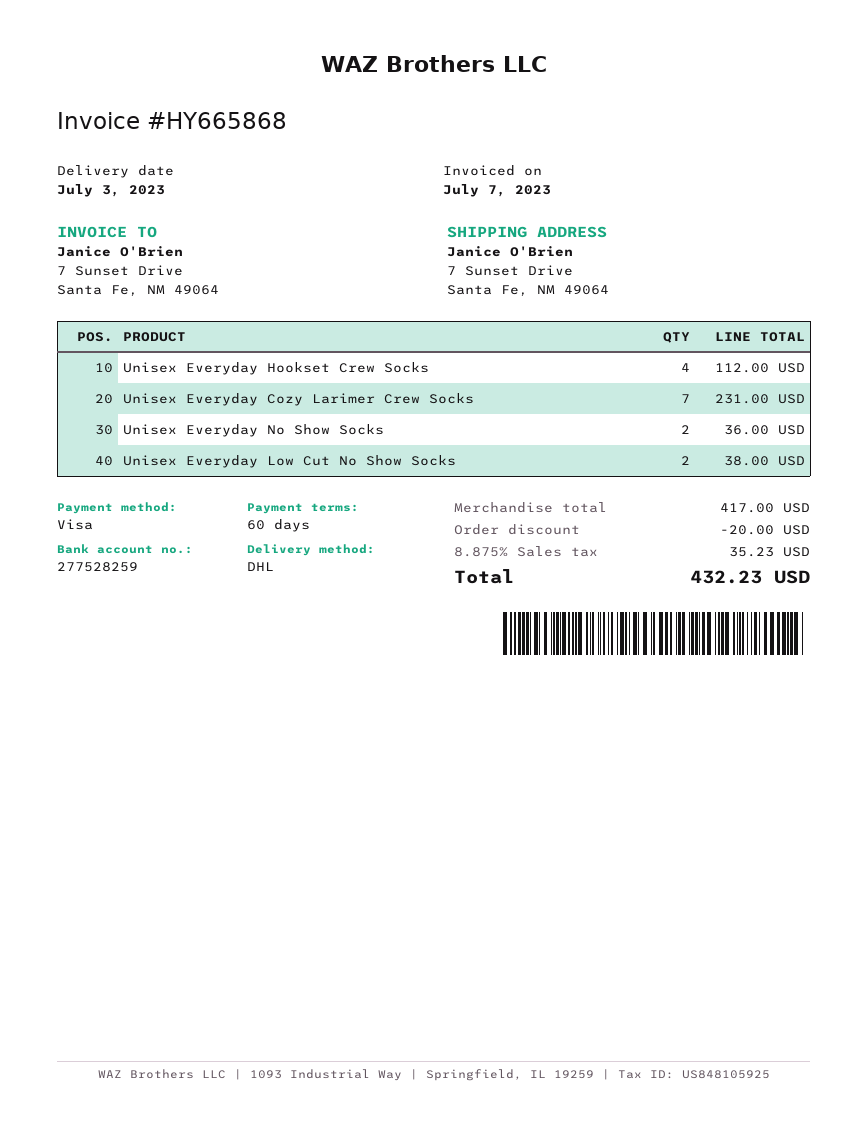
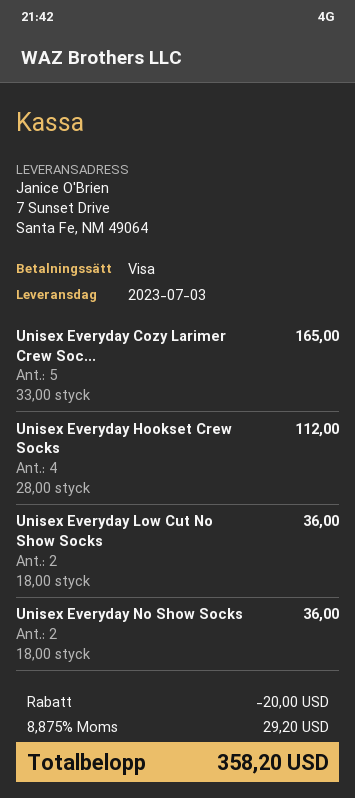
Unisex Everyday Cozy Larimer Crew Socks: 7 for 231.00 -> 5 for 165.00
Unisex Everyday Low Cut No Show Socks: 2 for 38.00 -> 2 for 36.00
tax: 8.875% = 35.23 -> 8.875% = 29.20
total: 432.23 -> 358.20

